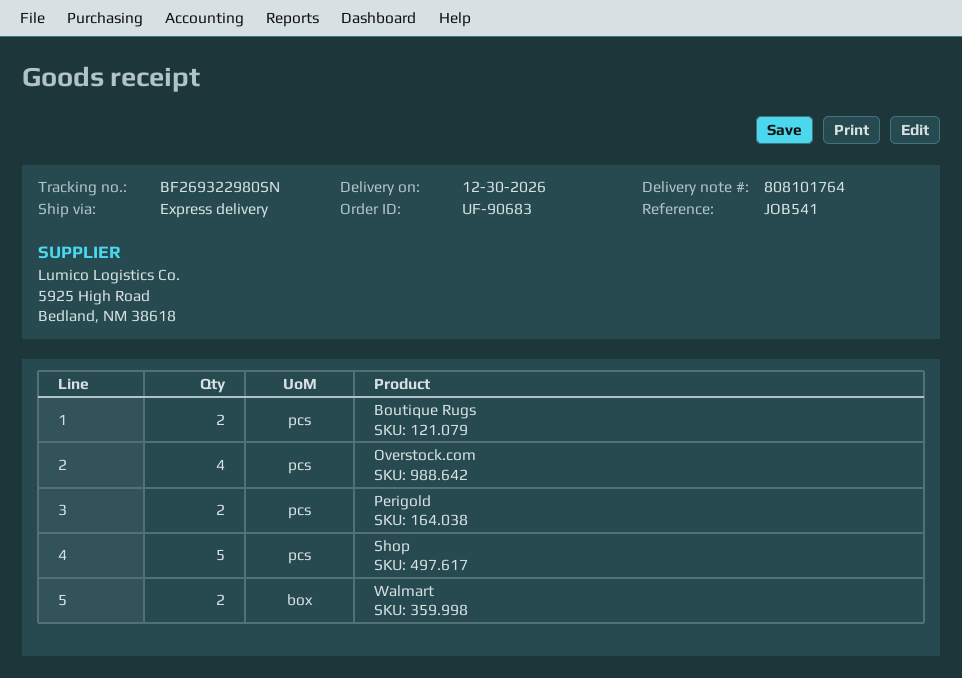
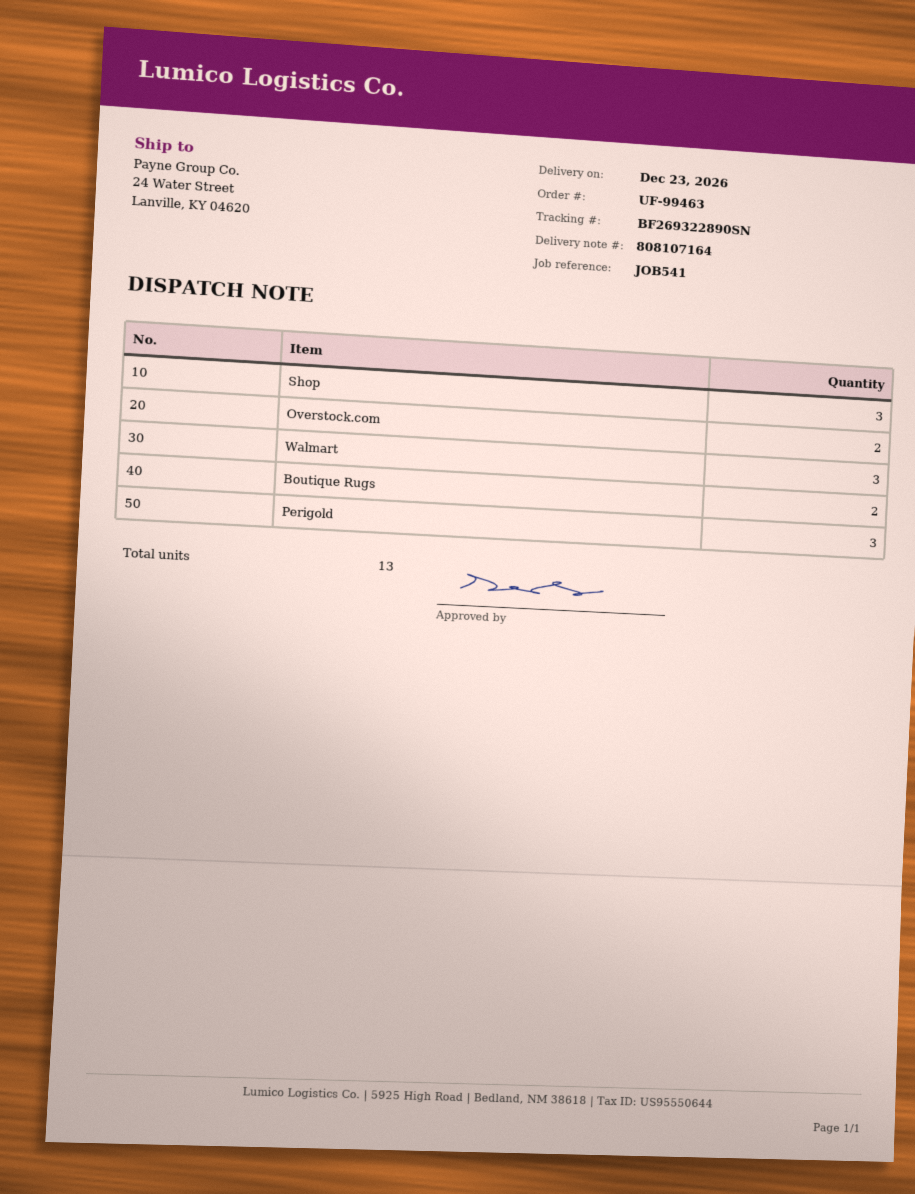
order number: UF-90683 -> UF-99463
delivery note number: 808101764 -> 808107164
delivery date: 2026-12-30 -> 2026-12-23
tracking number: BF269322980SN -> BF269322890SN
Overstock.com: 4 -> 2
Perigold: 2 -> 3
Shop: 5 -> 3
Walmart: 2 -> 3

